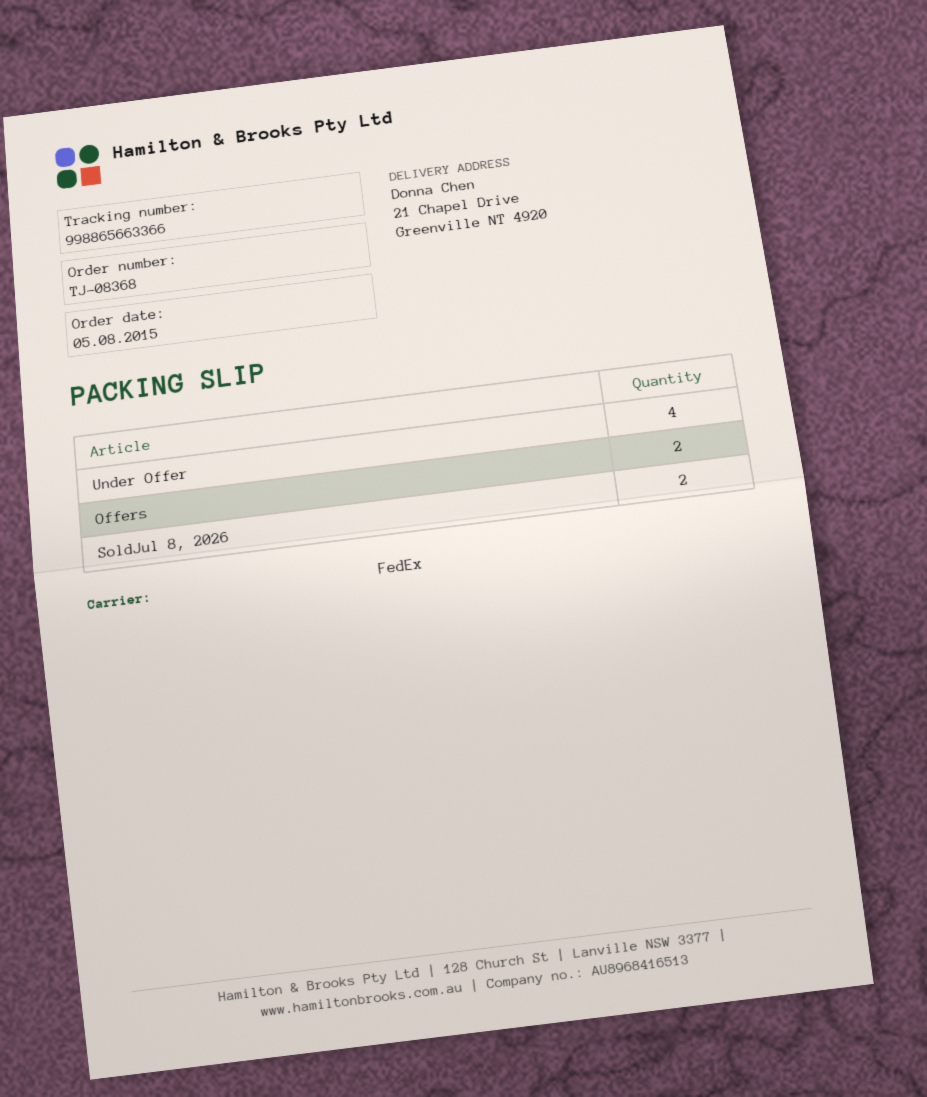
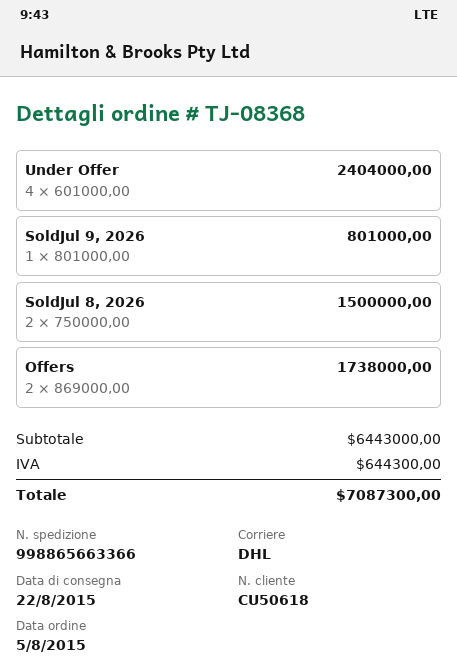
shipping method: FedEx -> DHL
SoldJul 9, 2026: none -> 1

